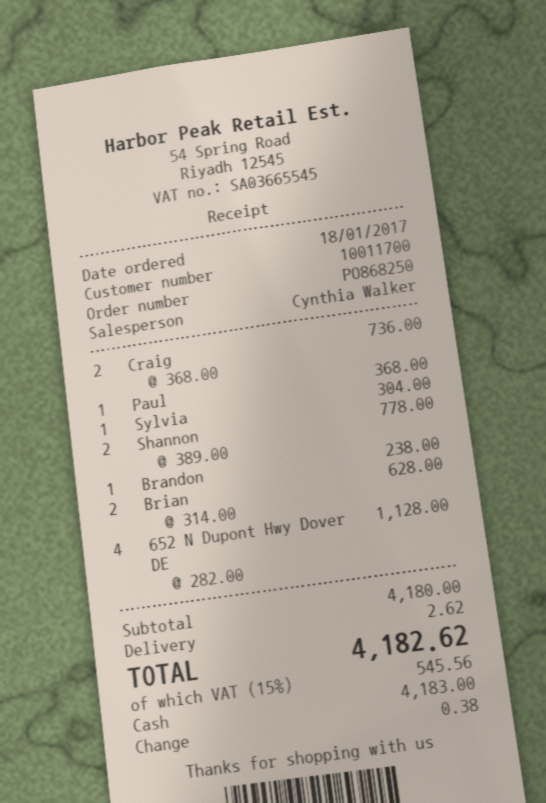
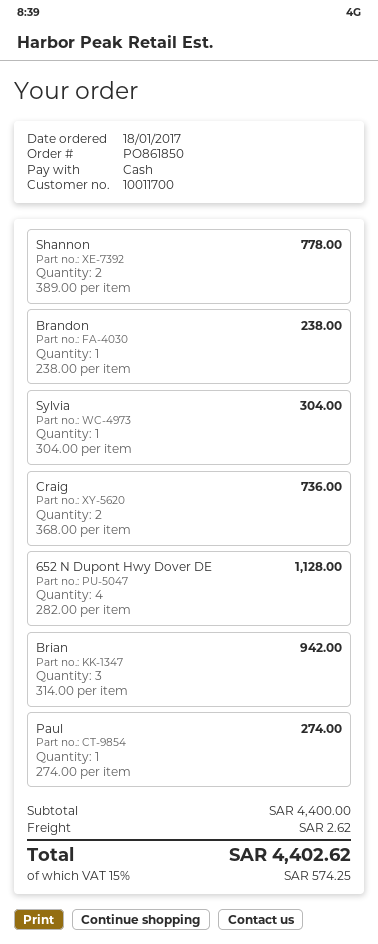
order number: PO868250 -> PO861850
Paul: 1 x 368.00 = 368.00 -> 1 x 274.00 = 274.00
Brian: 2 x 314.00 = 628.00 -> 3 x 314.00 = 942.00
subtotal: 4180.00 -> 4400.00
tax: 15% = 545.56 -> 15% = 574.25
total: 4182.62 -> 4402.62

